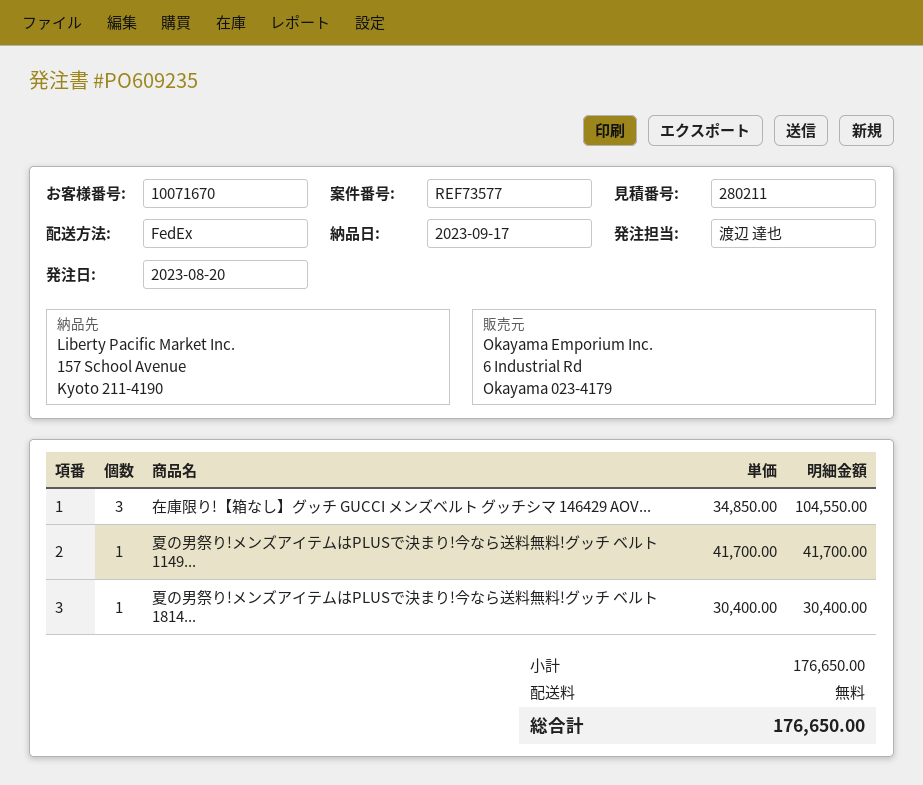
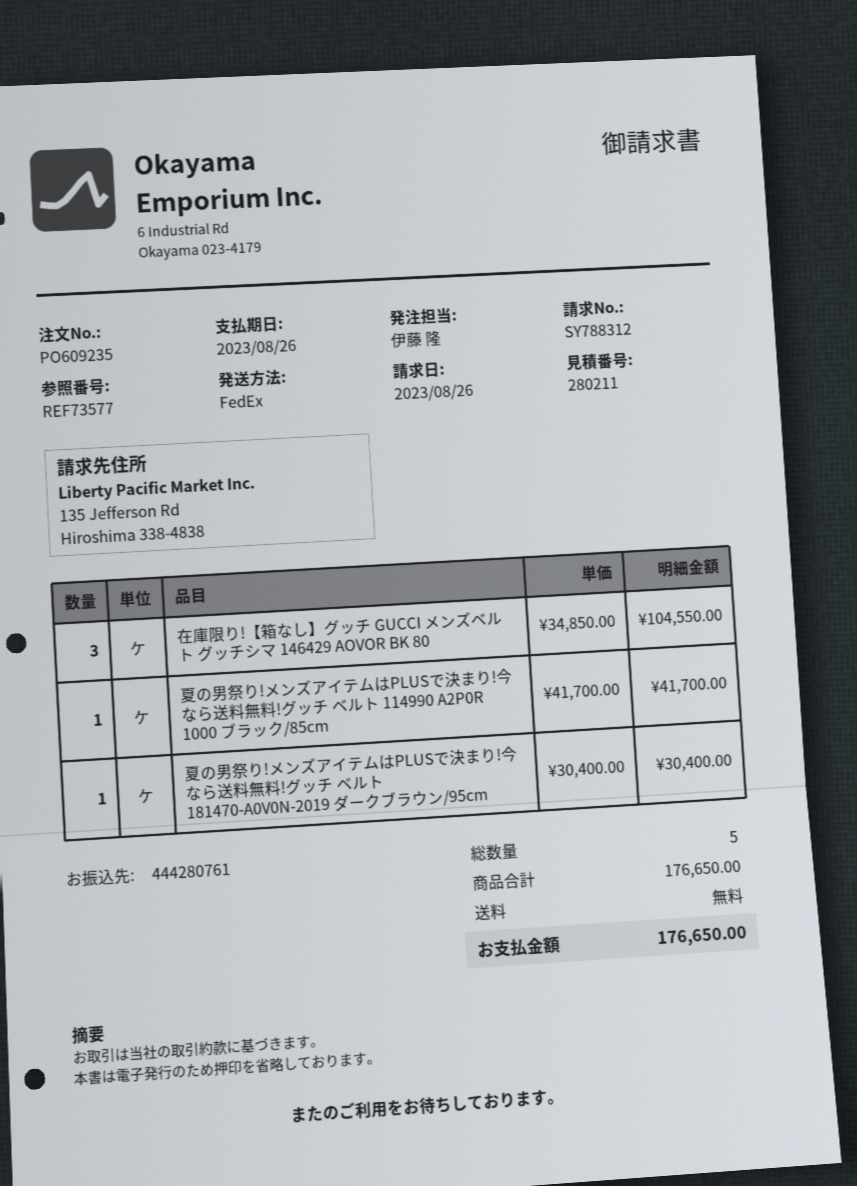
ordered by: 渡辺 達也 -> 伊藤 隆

